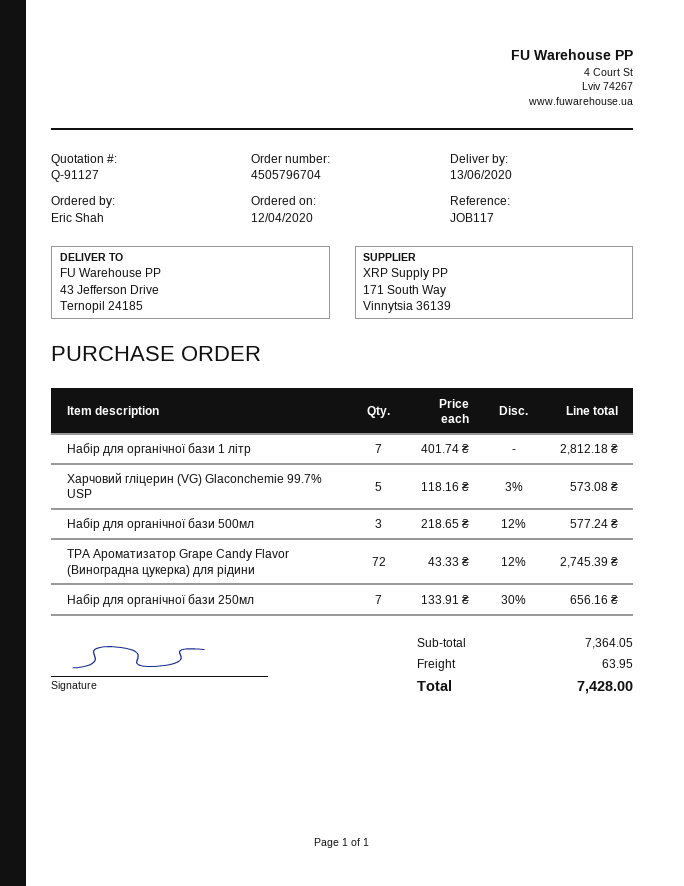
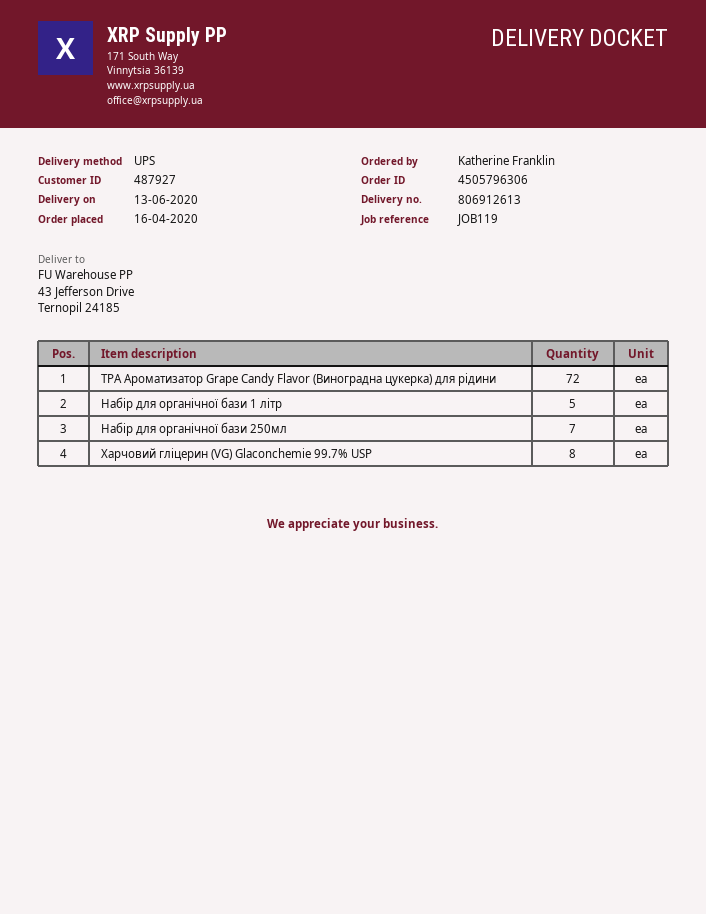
order number: 4505796704 -> 4505796306
order date: 2020-04-12 -> 2020-04-16
reference: JOB117 -> JOB119
ordered by: Eric Shah -> Katherine Franklin
Набір для органічної бази 1 літр: 7 -> 5
Харчовий гліцерин (VG) Glaconchemie 99.7% USP: 5 -> 8
Набір для органічної бази 500мл: 3 -> none

